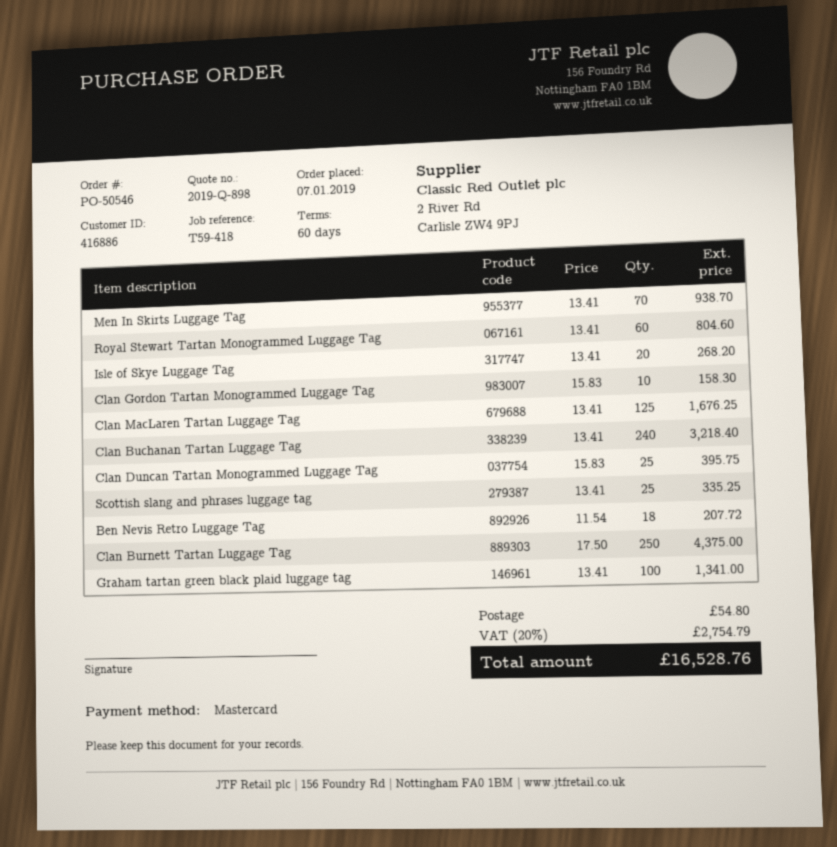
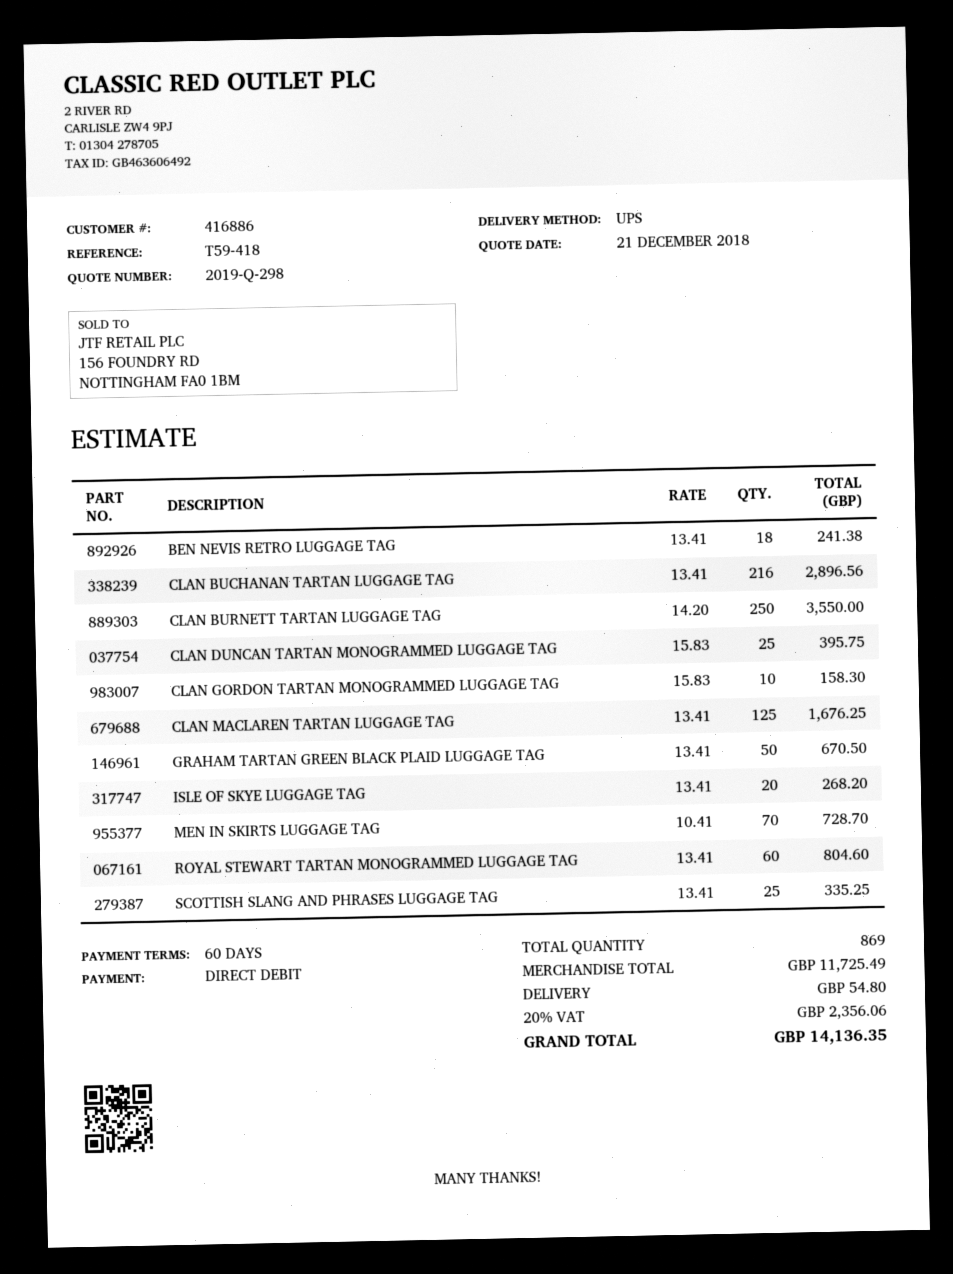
quote number: 2019-Q-898 -> 2019-Q-298
payment method: Mastercard -> direct debit
Men In Skirts Luggage Tag: 70 x 13.41 = 938.70 -> 70 x 10.41 = 728.70
Clan Buchanan Tartan Luggage Tag: 240 x 13.41 = 3218.40 -> 216 x 13.41 = 2896.56
Ben Nevis Retro Luggage Tag: 18 x 11.54 = 207.72 -> 18 x 13.41 = 241.38
Clan Burnett Tartan Luggage Tag: 250 x 17.50 = 4375.00 -> 250 x 14.20 = 3550.00
Graham tartan green black plaid luggage tag: 100 x 13.41 = 1341.00 -> 50 x 13.41 = 670.50
tax: 20% = 2754.79 -> 20% = 2356.06
total: 16528.76 -> 14136.35

